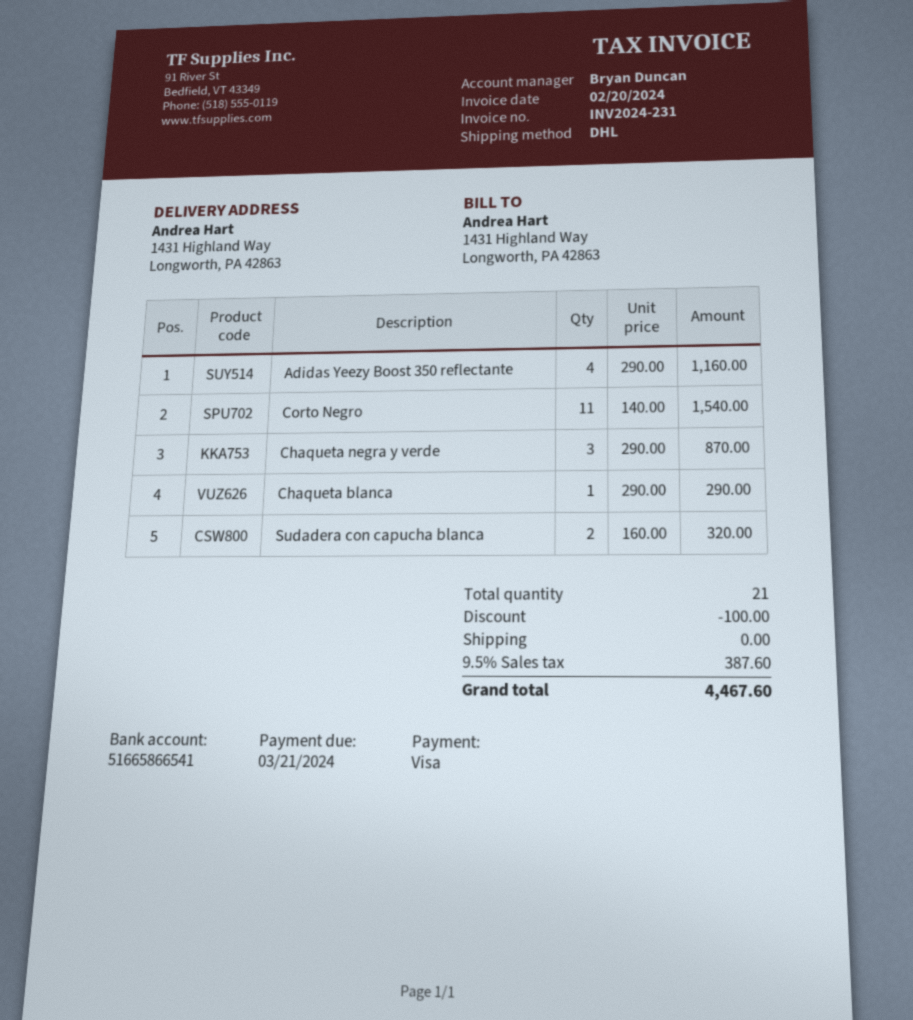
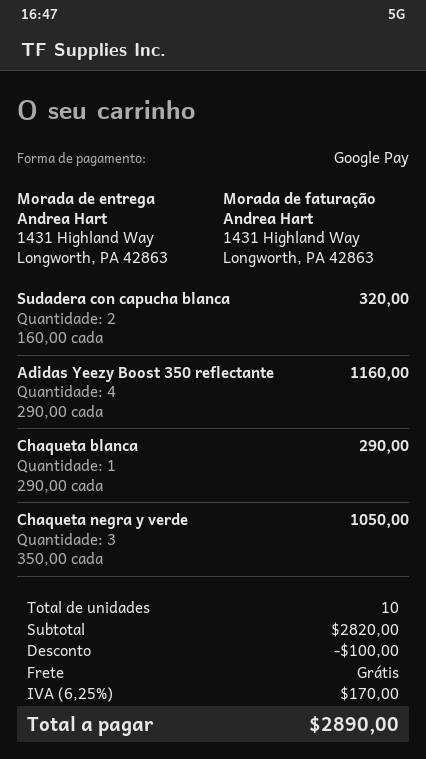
payment method: Visa -> Google Pay
Corto Negro: 11 x 140.00 = 1540.00 -> none
Chaqueta negra y verde: 3 x 290.00 = 870.00 -> 3 x 350.00 = 1050.00
total quantity: 21 -> 10
tax: 9.5% = 387.60 -> 6.25% = 170.00
total: 4467.60 -> 2890.00

